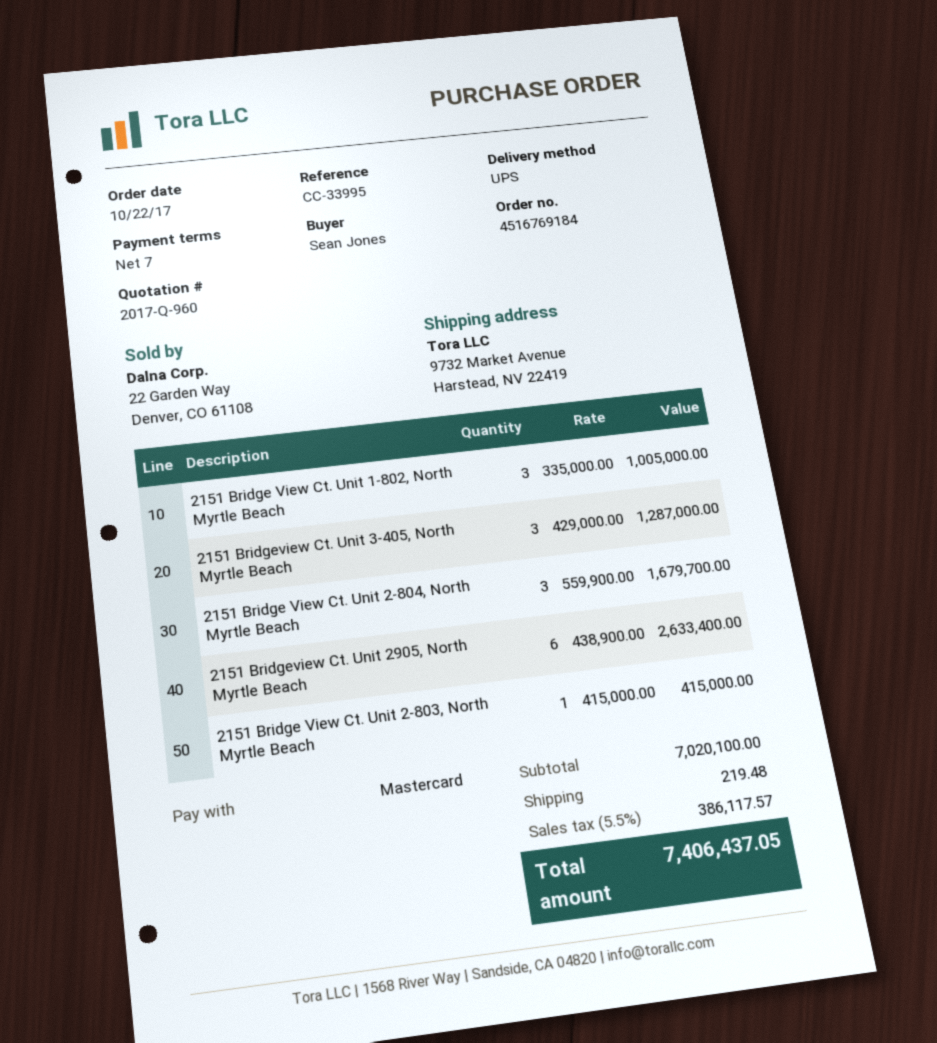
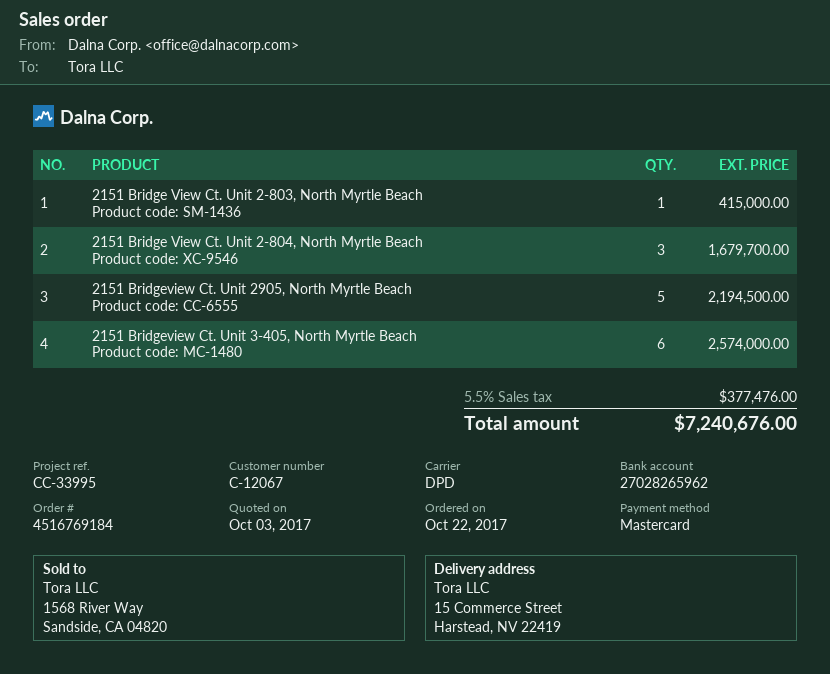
shipping method: UPS -> DPD
ship to: 9732 Market Avenue, Harstead, NV 22419 -> 15 Commerce Street, Harstead, NV 22419
2151 Bridge View Ct. Unit 1-802, North Myrtle Beach: 3 for 1005000.00 -> none
2151 Bridgeview Ct. Unit 3-405, North Myrtle Beach: 3 for 1287000.00 -> 6 for 2574000.00
2151 Bridgeview Ct. Unit 2905, North Myrtle Beach: 6 for 2633400.00 -> 5 for 2194500.00
shipping: 219.48 -> none
tax: 5.5% = 386117.57 -> 5.5% = 377476.00
total: 7406437.05 -> 7240676.00

